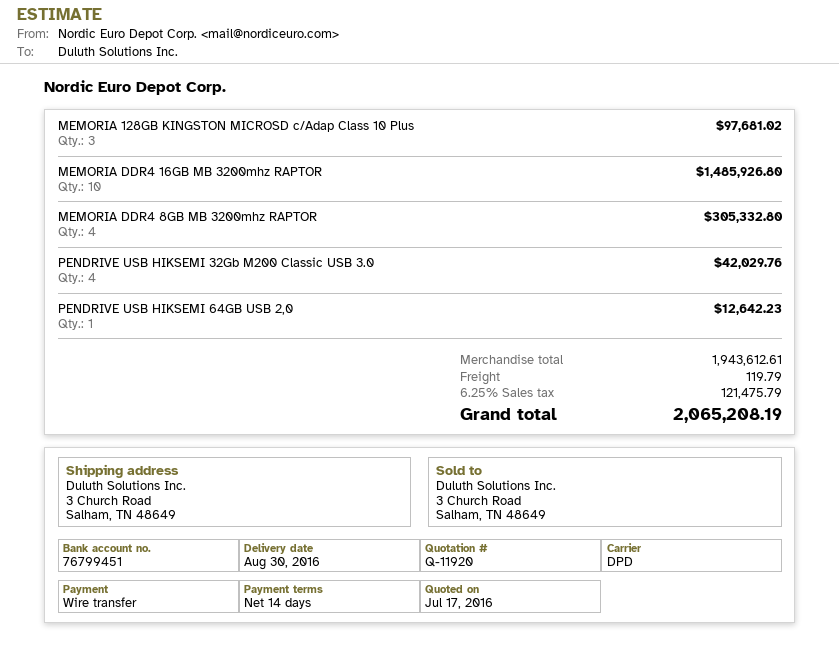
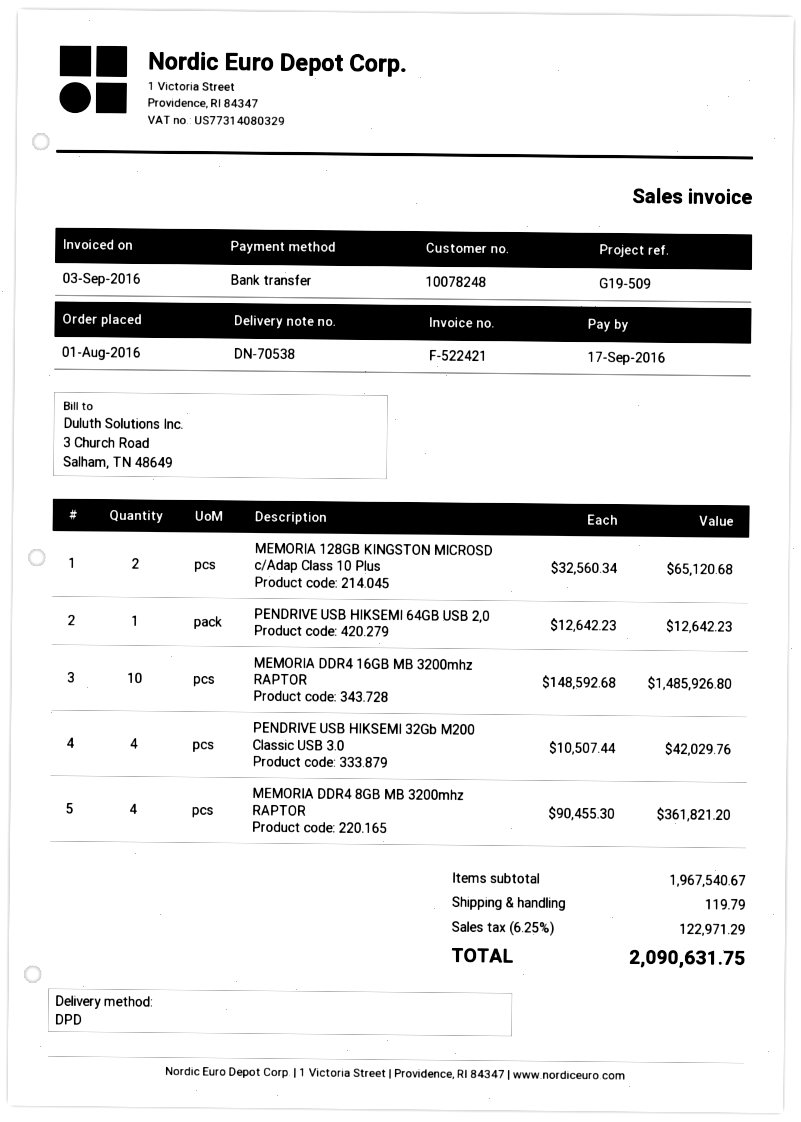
MEMORIA 128GB KINGSTON MICROSD c/Adap Class 10 Plus: 3 for 97681.02 -> 2 for 65120.68
MEMORIA DDR4 8GB MB 3200mhz RAPTOR: 4 for 305332.80 -> 4 for 361821.20
subtotal: 1943612.61 -> 1967540.67
tax: 6.25% = 121475.79 -> 6.25% = 122971.29
total: 2065208.19 -> 2090631.75

